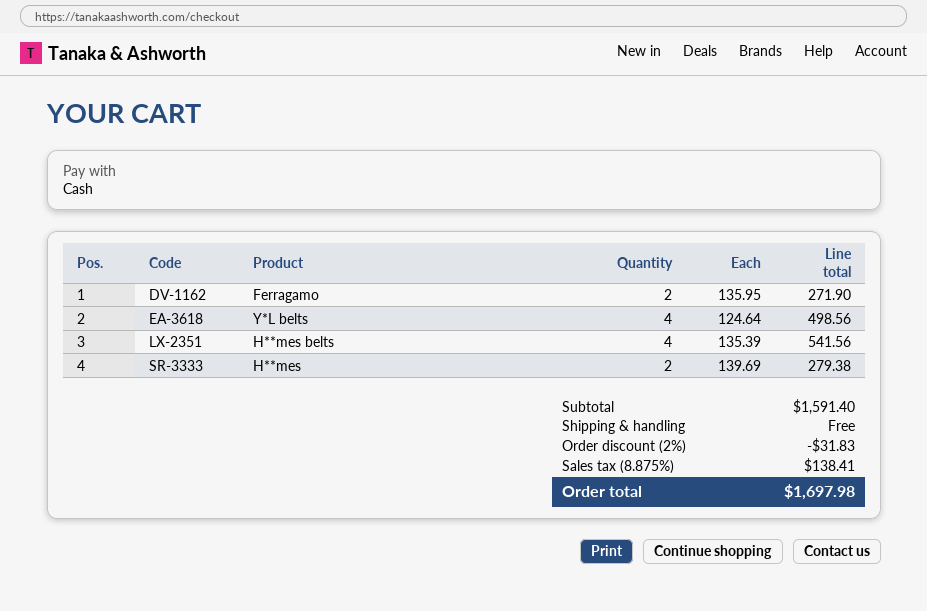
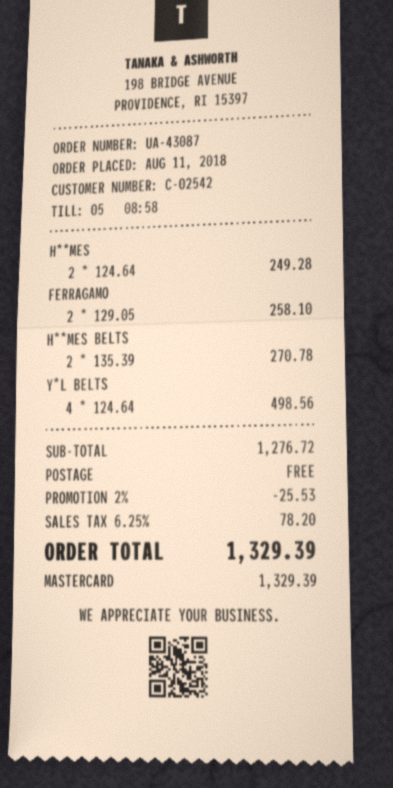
payment method: cash -> Mastercard
Ferragamo: 2 x 135.95 = 271.90 -> 2 x 129.05 = 258.10
H**mes belts: 4 x 135.39 = 541.56 -> 2 x 135.39 = 270.78
H**mes: 2 x 139.69 = 279.38 -> 2 x 124.64 = 249.28
subtotal: 1591.40 -> 1276.72
discount: 2% = 31.83 -> 2% = 25.53
tax: 8.875% = 138.41 -> 6.25% = 78.20
total: 1697.98 -> 1329.39

